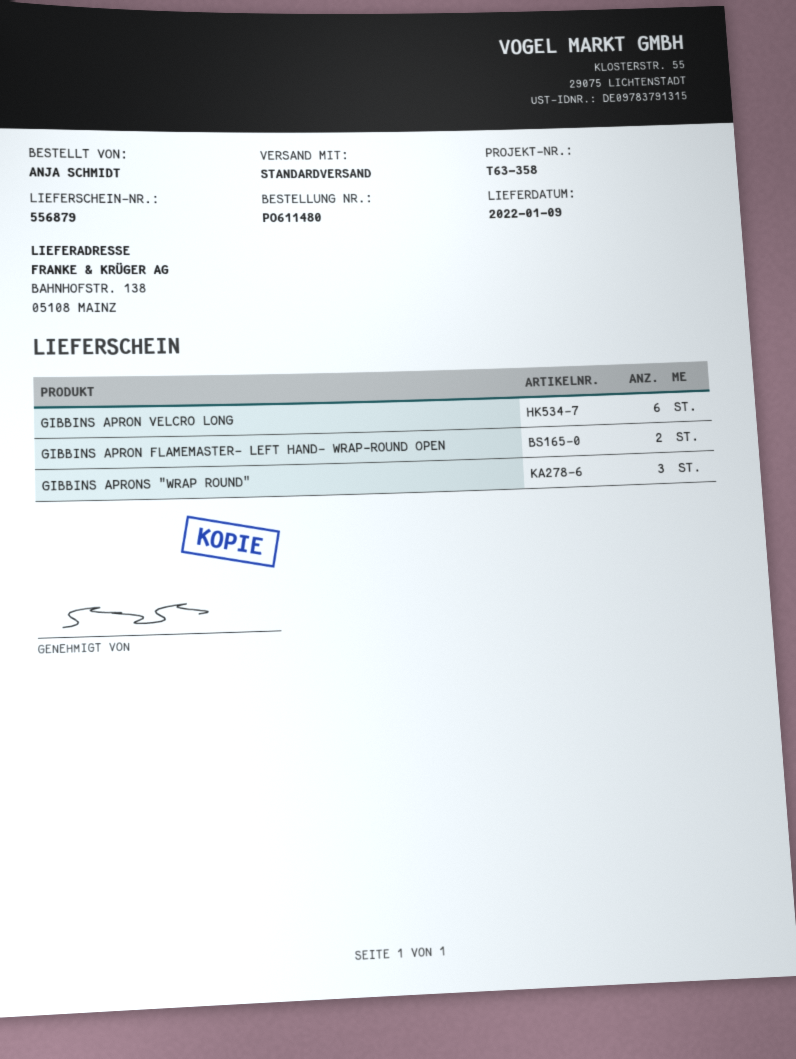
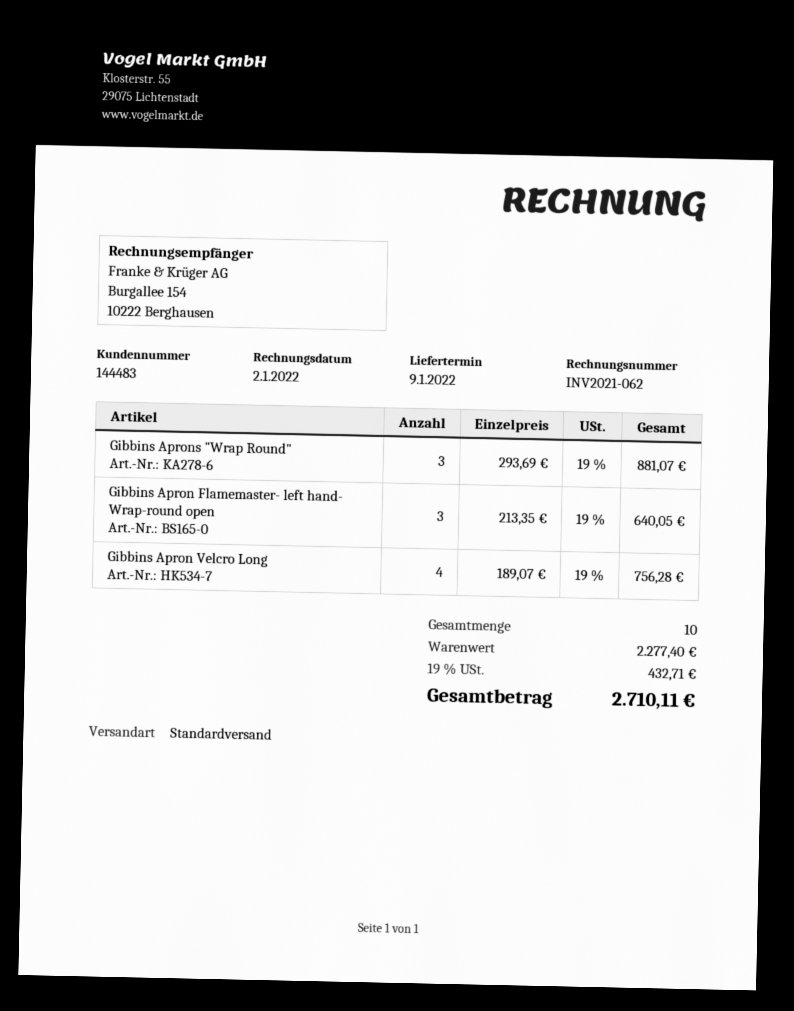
GIBBINS APRON VELCRO LONG: 6 -> 4
GIBBINS APRON FLAMEMASTER- LEFT HAND- WRAP-ROUND OPEN: 2 -> 3

